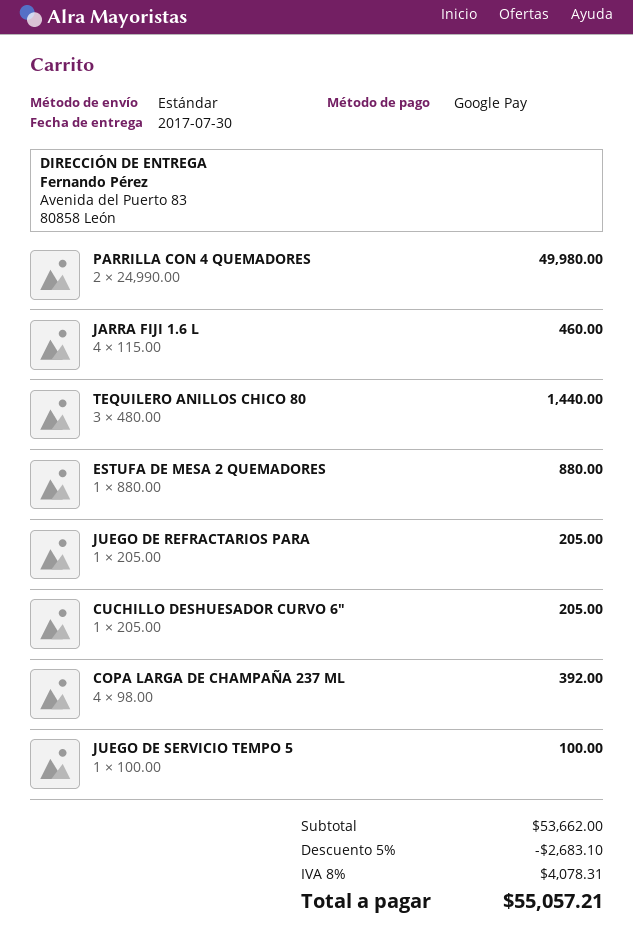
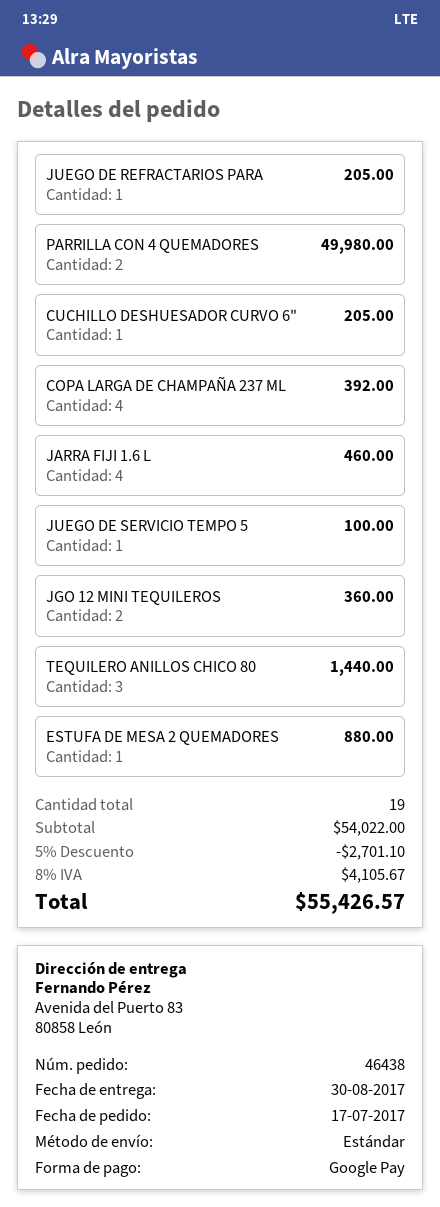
delivery date: 2017-07-30 -> 2017-08-30
JGO 12 MINI TEQUILEROS: none -> 2 for 360.00
subtotal: 53662.00 -> 54022.00
discount: 5% = 2683.10 -> 5% = 2701.10
tax: 8% = 4078.31 -> 8% = 4105.67
total: 55057.21 -> 55426.57

